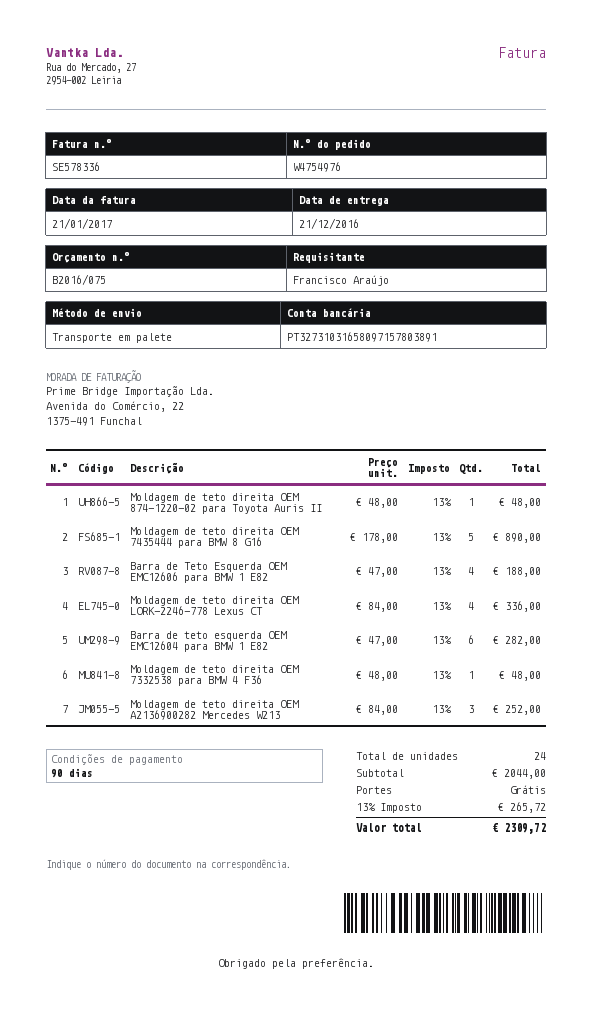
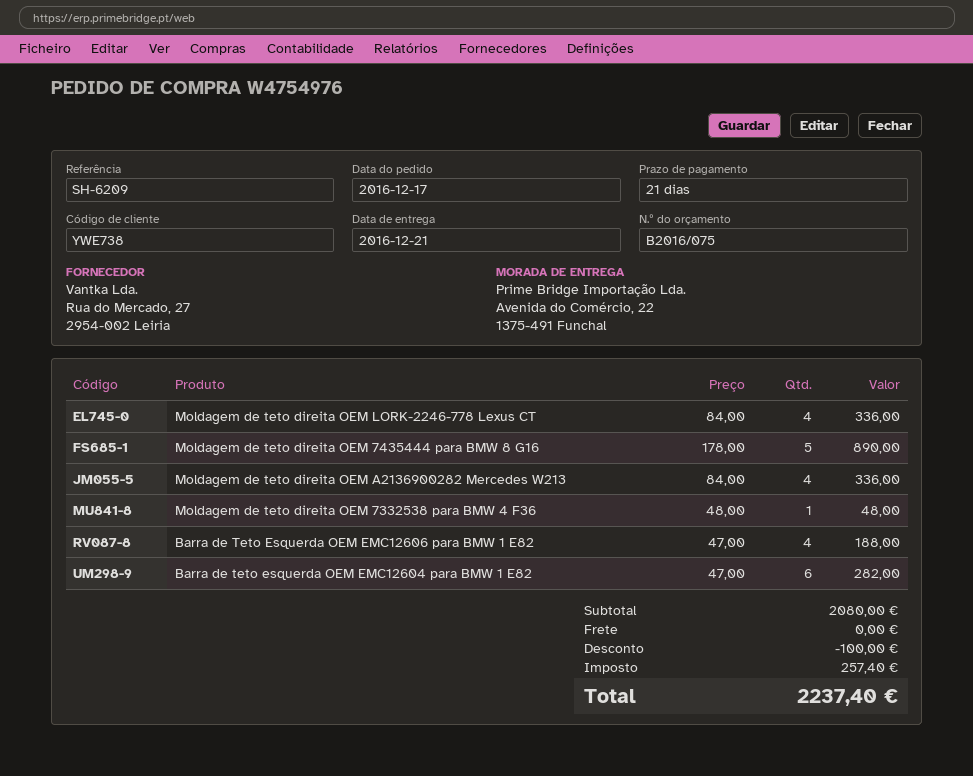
payment terms: 90 days -> 21 days
Moldagem de teto direita OEM 874-1220-02 para Toyota Auris II: 1 x 48.00 = 48.00 -> none
Moldagem de teto direita OEM A2136900282 Mercedes W213: 3 x 84.00 = 252.00 -> 4 x 84.00 = 336.00
subtotal: 2044.00 -> 2080.00
discount: none -> 100.00
tax: 265.72 -> 257.40
total: 2309.72 -> 2237.40

